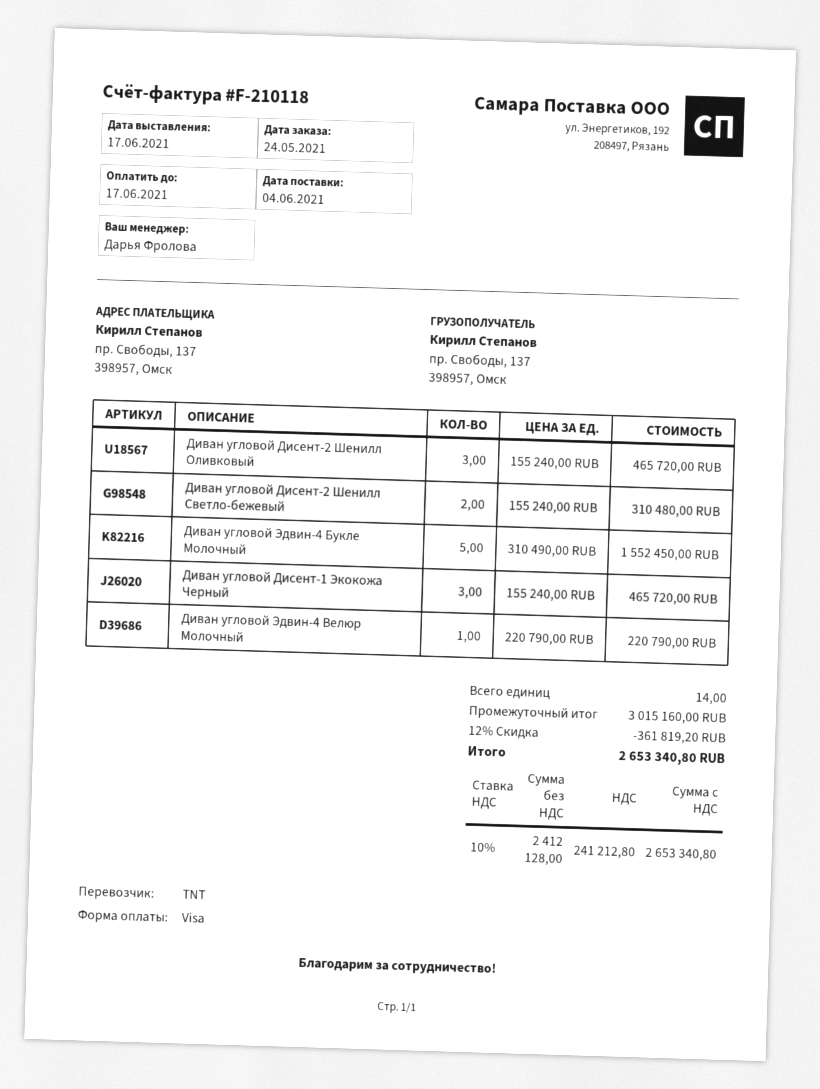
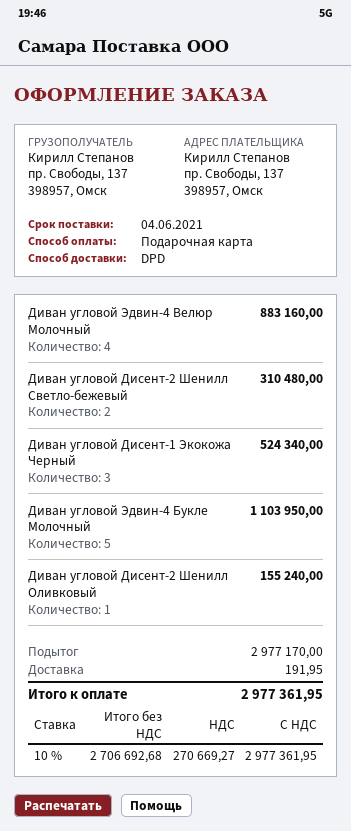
payment method: Visa -> gift card
shipping method: TNT -> DPD
Диван угловой Дисент-2 Шенилл Оливковый: 3 for 465720.00 -> 1 for 155240.00
Диван угловой Эдвин-4 Букле Молочный: 5 for 1552450.00 -> 5 for 1103950.00
Диван угловой Дисент-1 Экокожа Черный: 3 for 465720.00 -> 3 for 524340.00
Диван угловой Эдвин-4 Велюр Молочный: 1 for 220790.00 -> 4 for 883160.00
subtotal: 3015160.00 -> 2977170.00
discount: 12% = 361819.20 -> none
shipping: none -> 191.95
net: 2412128.00 -> 2706692.68
tax: 10% = 241212.80 -> 10% = 270669.27
total: 2653340.80 -> 2977361.95

